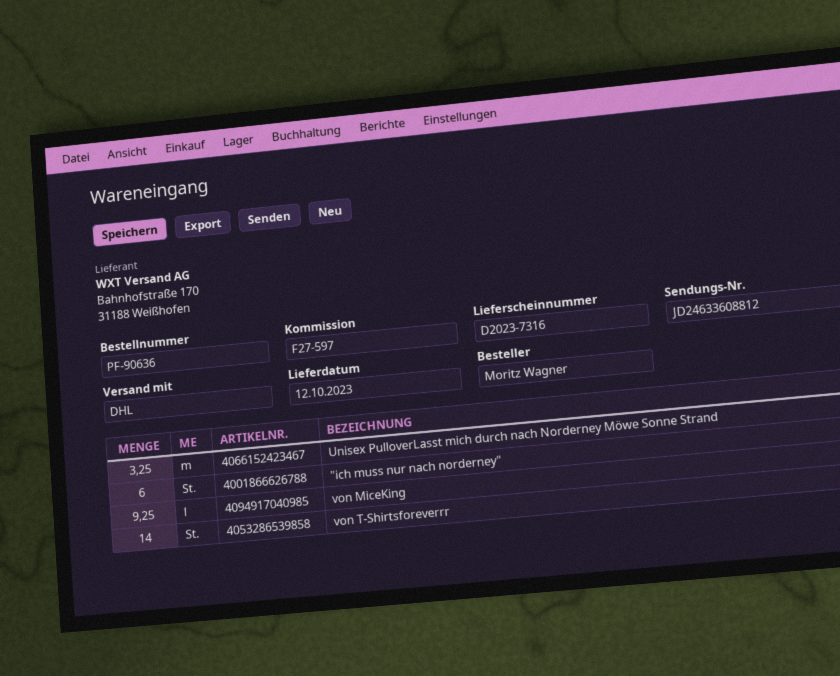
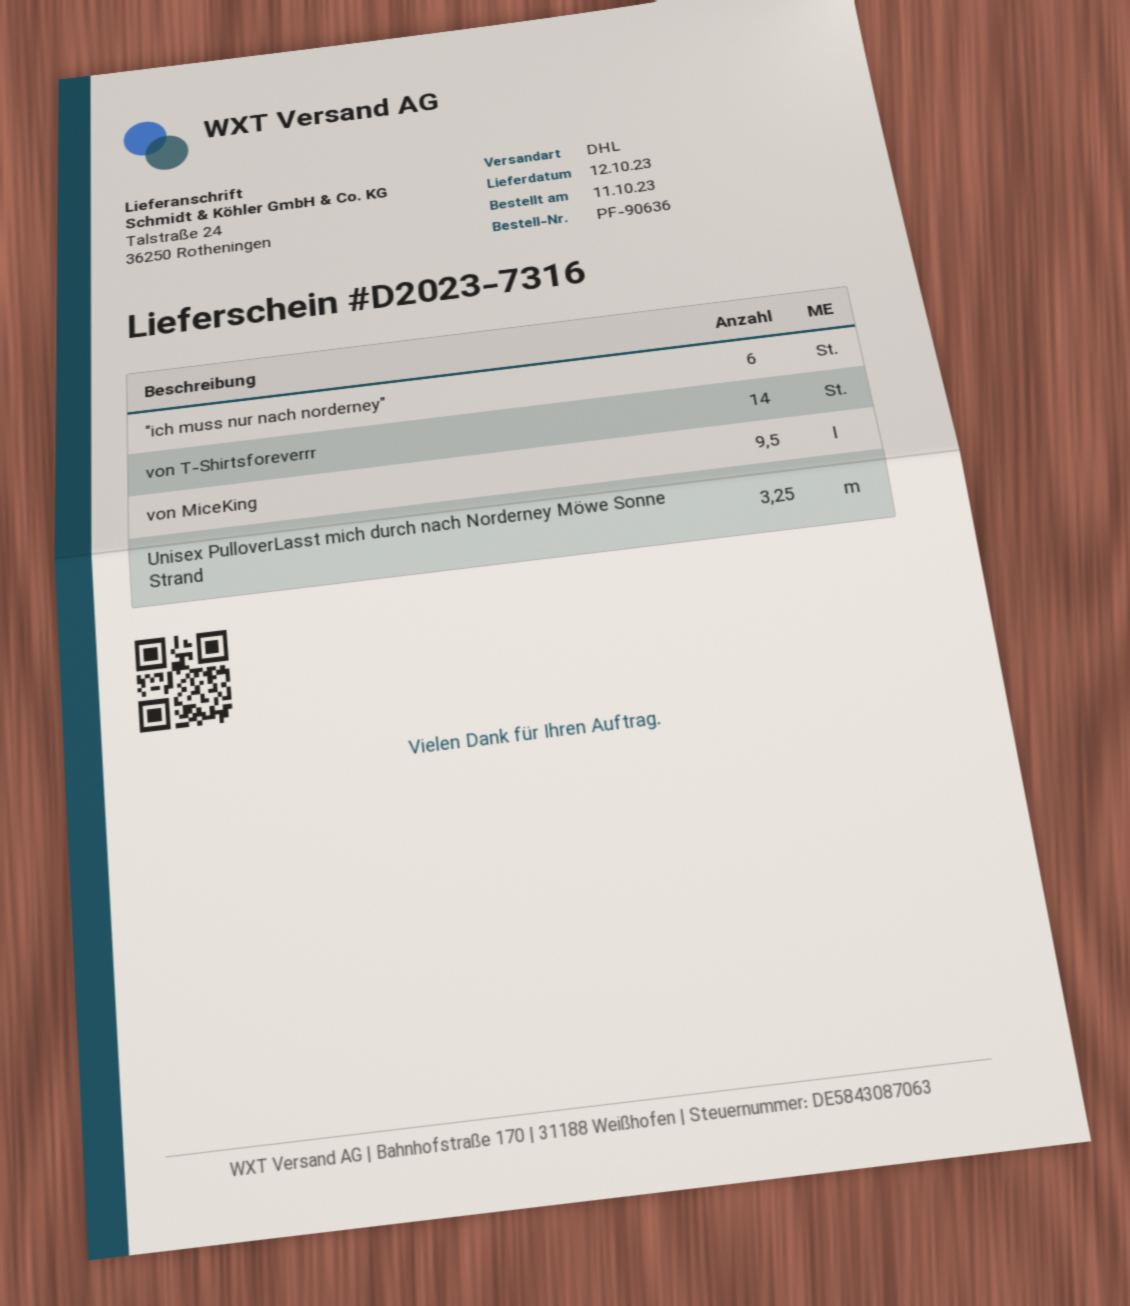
von MiceKing: 9.25 -> 9.5

